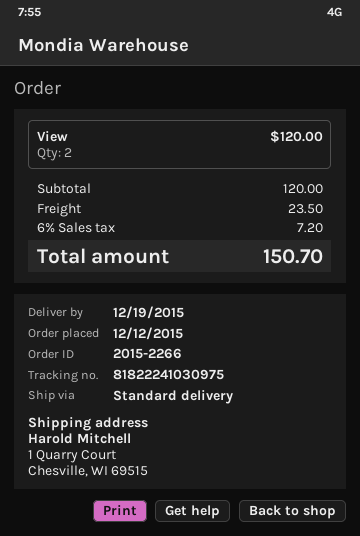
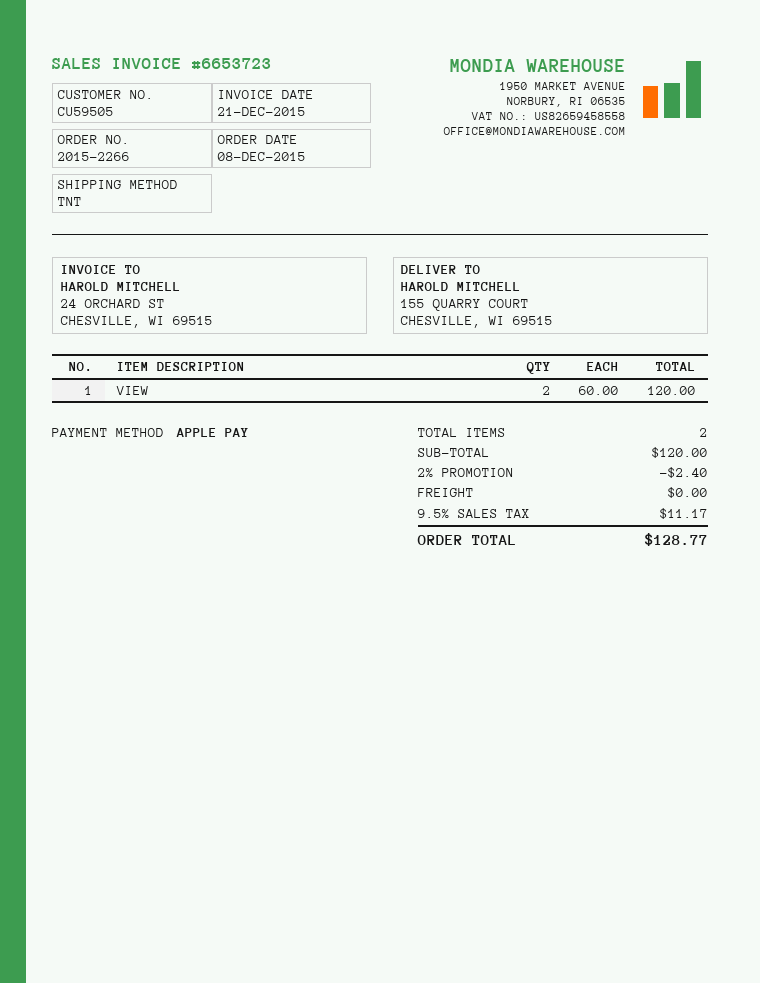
order date: 2015-12-12 -> 2015-12-08
shipping method: standard -> TNT
ship to: 1 Quarry Court, Chesville, WI 69515 -> 155 QUARRY COURT, CHESVILLE, WI 69515
discount: none -> 2% = 2.40
shipping: 23.50 -> 0.00
tax: 6% = 7.20 -> 9.5% = 11.17
total: 150.70 -> 128.77

